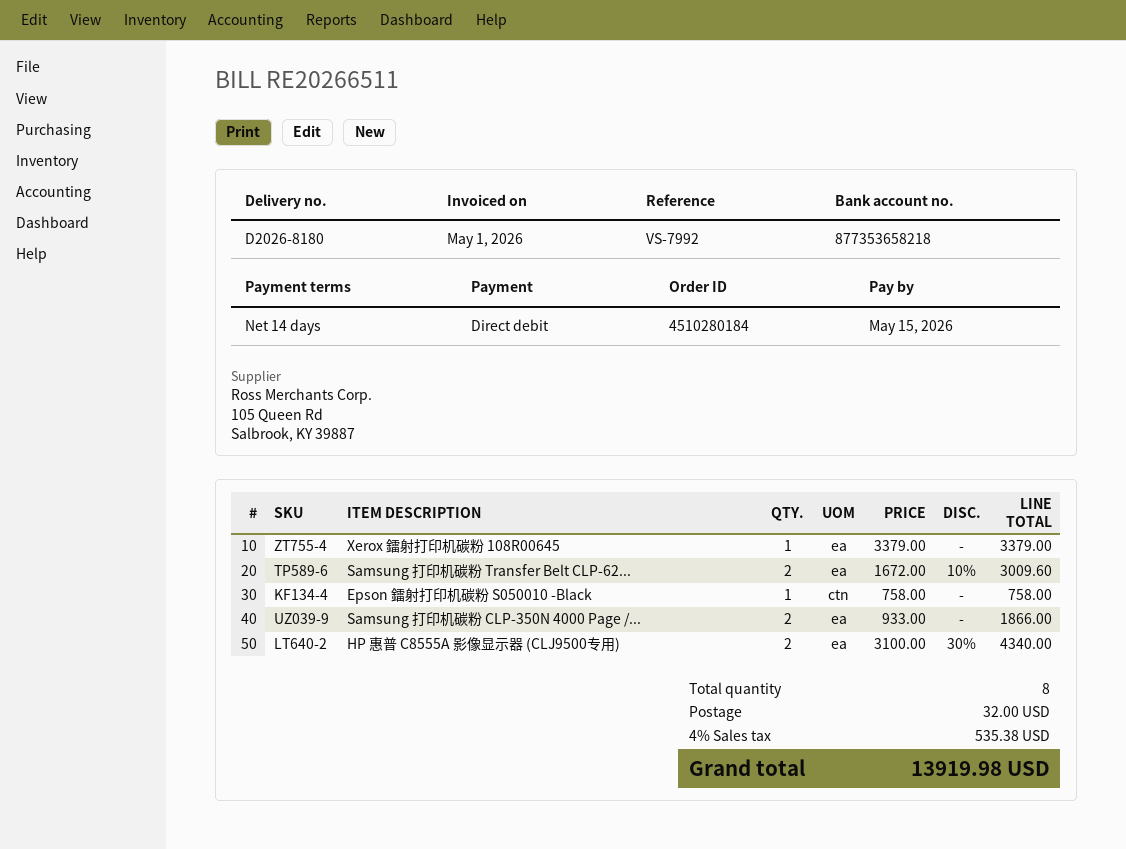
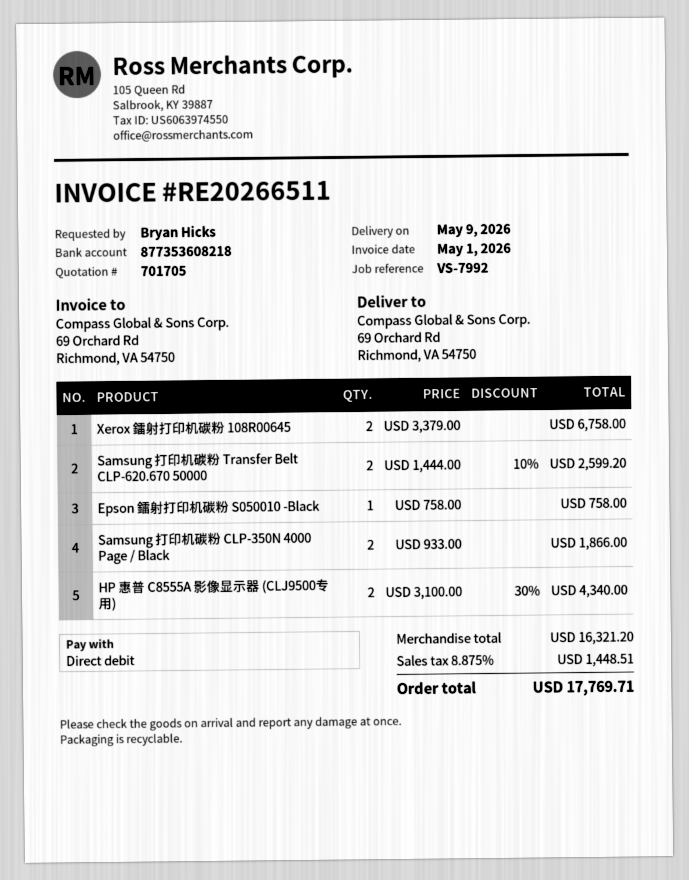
bank account: 877353658218 -> 877353608218
Xerox 鐳射打印机碳粉 108R00645: 1 x 3379.00 = 3379.00 -> 2 x 3379.00 = 6758.00
Samsung 打印机碳粉 Transfer Belt CLP-62...: 2 x 1672.00 - 10% = 3009.60 -> 2 x 1444.00 - 10% = 2599.20
shipping: 32.00 -> none
tax: 4% = 535.38 -> 8.875% = 1448.51
total: 13919.98 -> 17769.71

